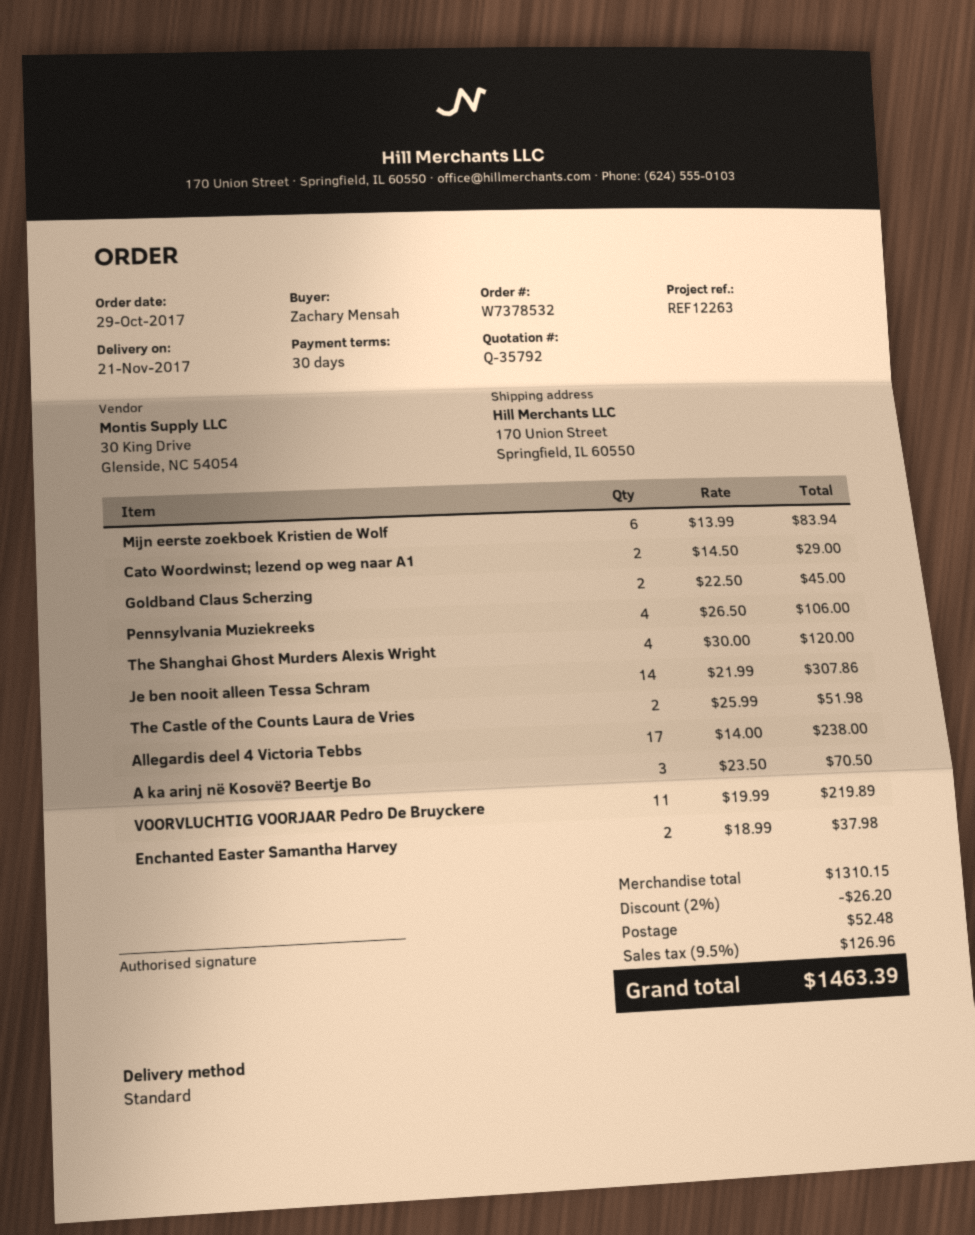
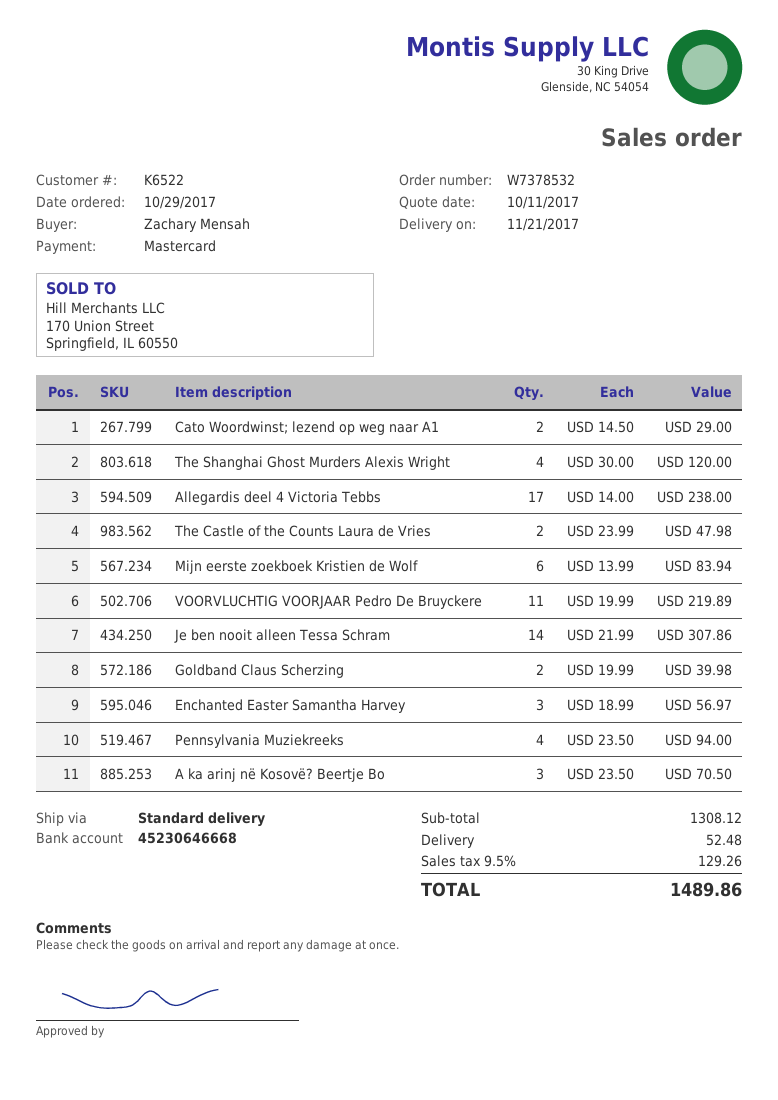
Goldband Claus Scherzing: 2 x 22.50 = 45.00 -> 2 x 19.99 = 39.98
Pennsylvania Muziekreeks: 4 x 26.50 = 106.00 -> 4 x 23.50 = 94.00
The Castle of the Counts Laura de Vries: 2 x 25.99 = 51.98 -> 2 x 23.99 = 47.98
Enchanted Easter Samantha Harvey: 2 x 18.99 = 37.98 -> 3 x 18.99 = 56.97
subtotal: 1310.15 -> 1308.12
discount: 2% = 26.20 -> none
tax: 9.5% = 126.96 -> 9.5% = 129.26
total: 1463.39 -> 1489.86

